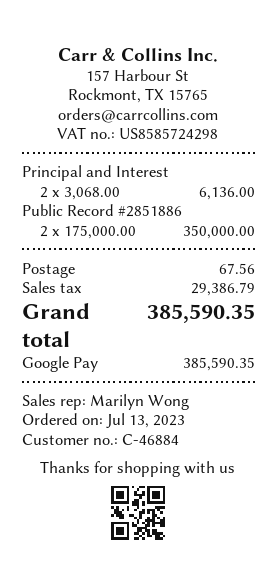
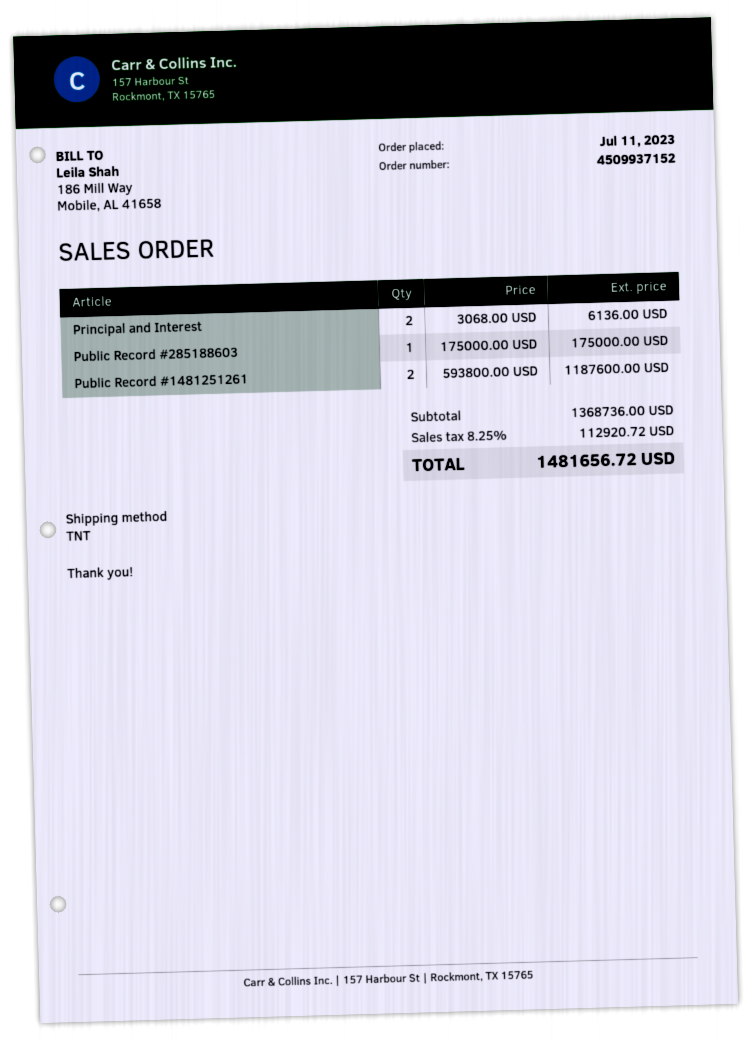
order date: 2023-07-13 -> 2023-07-11
Public Record #2851886: 2 x 175000.00 = 350000.00 -> 1 x 175000.00 = 175000.00
Public Record #1481251261: none -> 2 x 593800.00 = 1187600.00
shipping: 67.56 -> none
tax: 29386.79 -> 112920.72
total: 385590.35 -> 1481656.72

